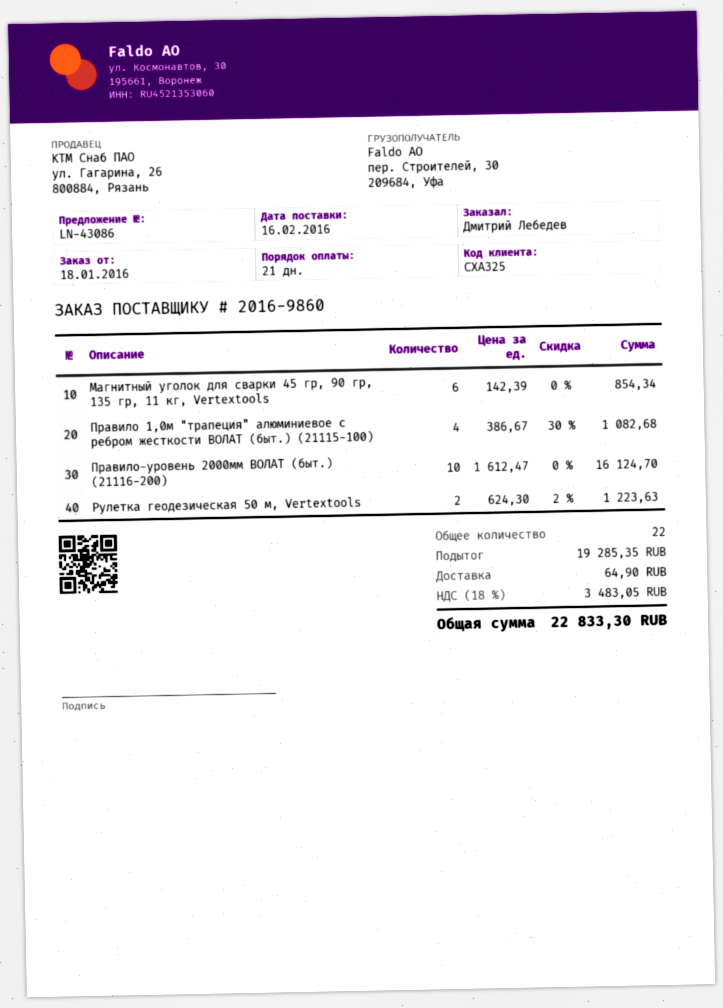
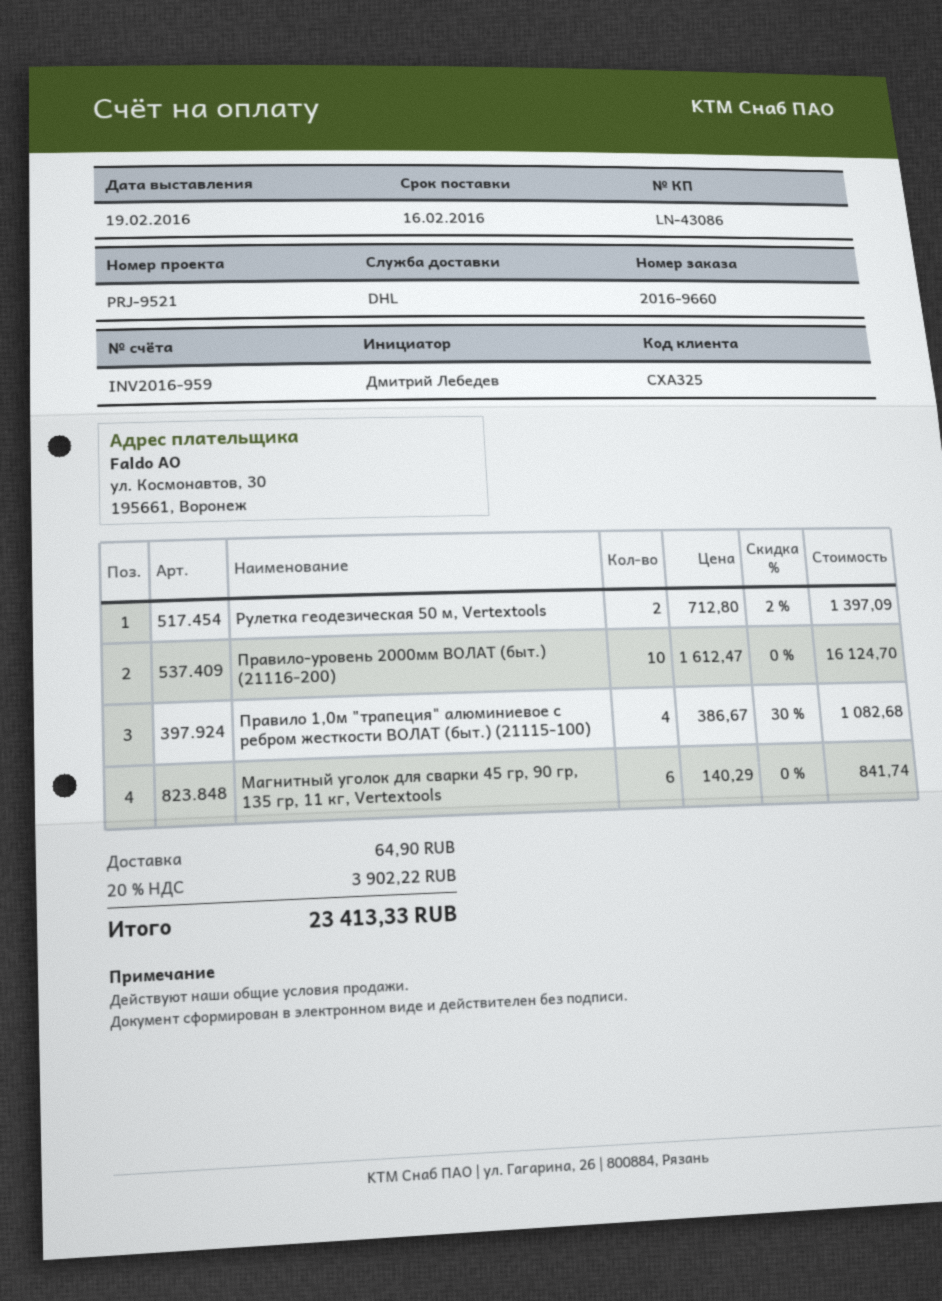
order number: 2016-9860 -> 2016-9660
Магнитный уголок для сварки 45 гр, 90 гр, 135 гр, 11 кг, Vertextools: 6 x 142.39 = 854.34 -> 6 x 140.29 = 841.74
Рулетка геодезическая 50 м, Vertextools: 2 x 624.30 - 2% = 1223.63 -> 2 x 712.80 - 2% = 1397.09
tax: 18% = 3483.05 -> 20% = 3902.22
total: 22833.30 -> 23413.33

